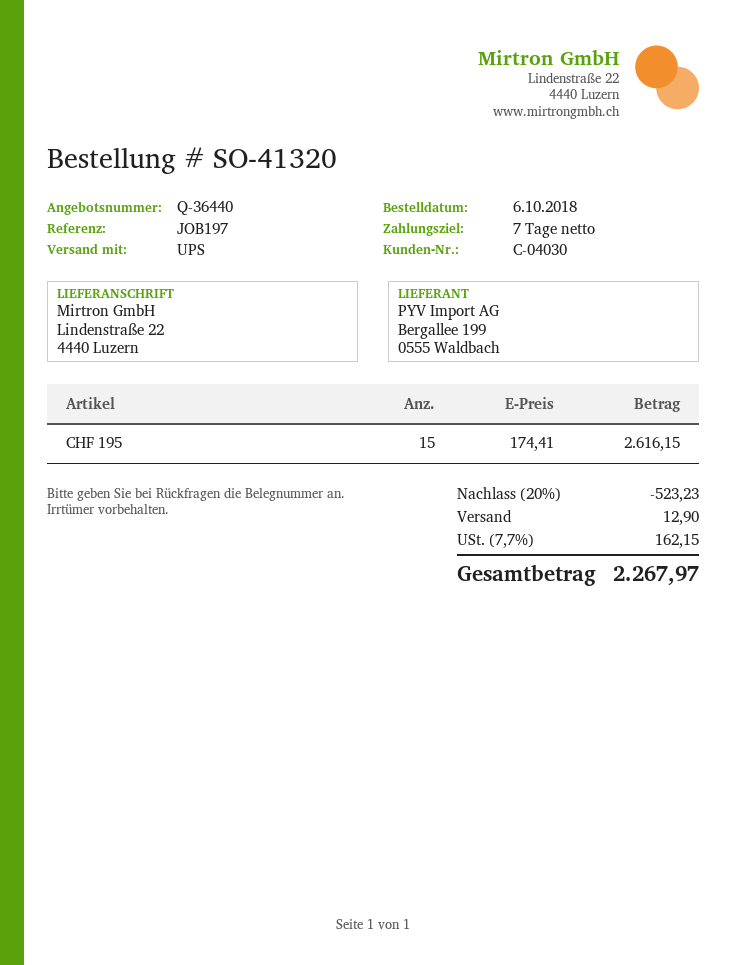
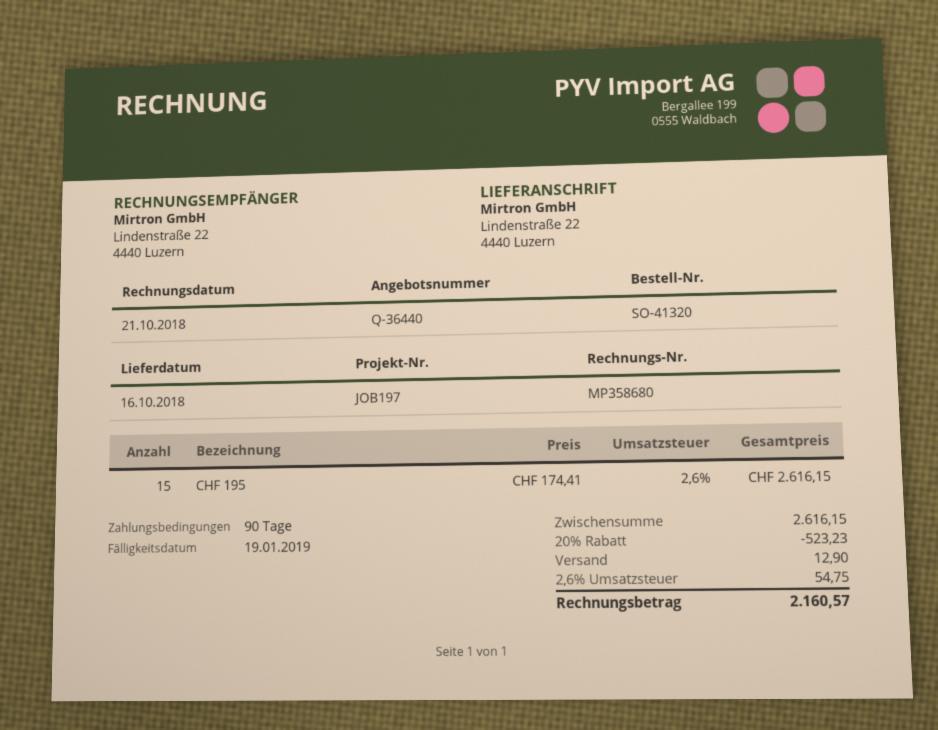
payment terms: 7 days -> 90 days
tax: 7.7% = 162.15 -> 2.6% = 54.75
total: 2267.97 -> 2160.57

